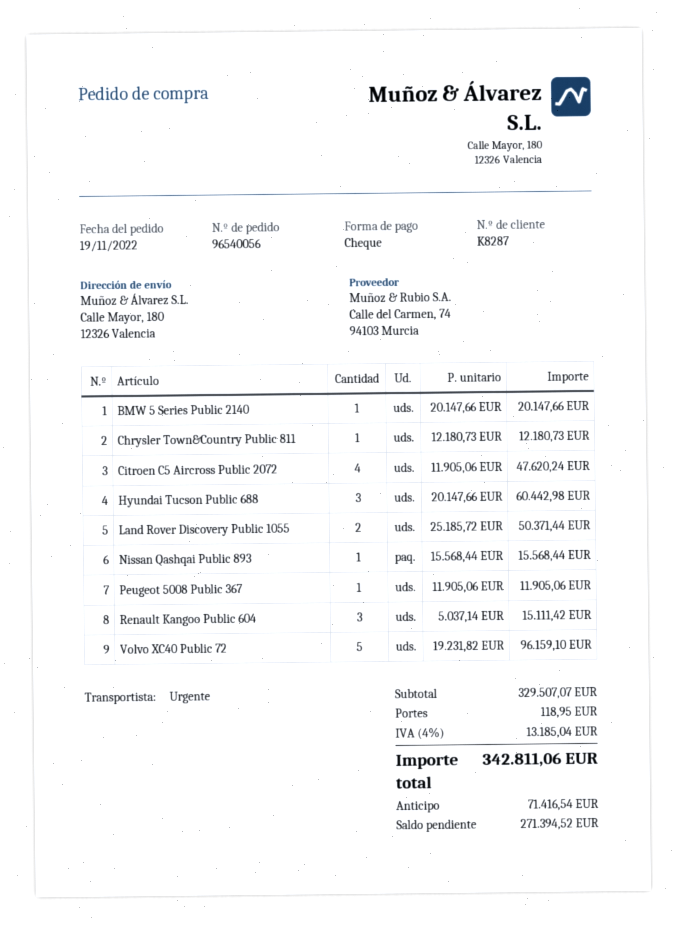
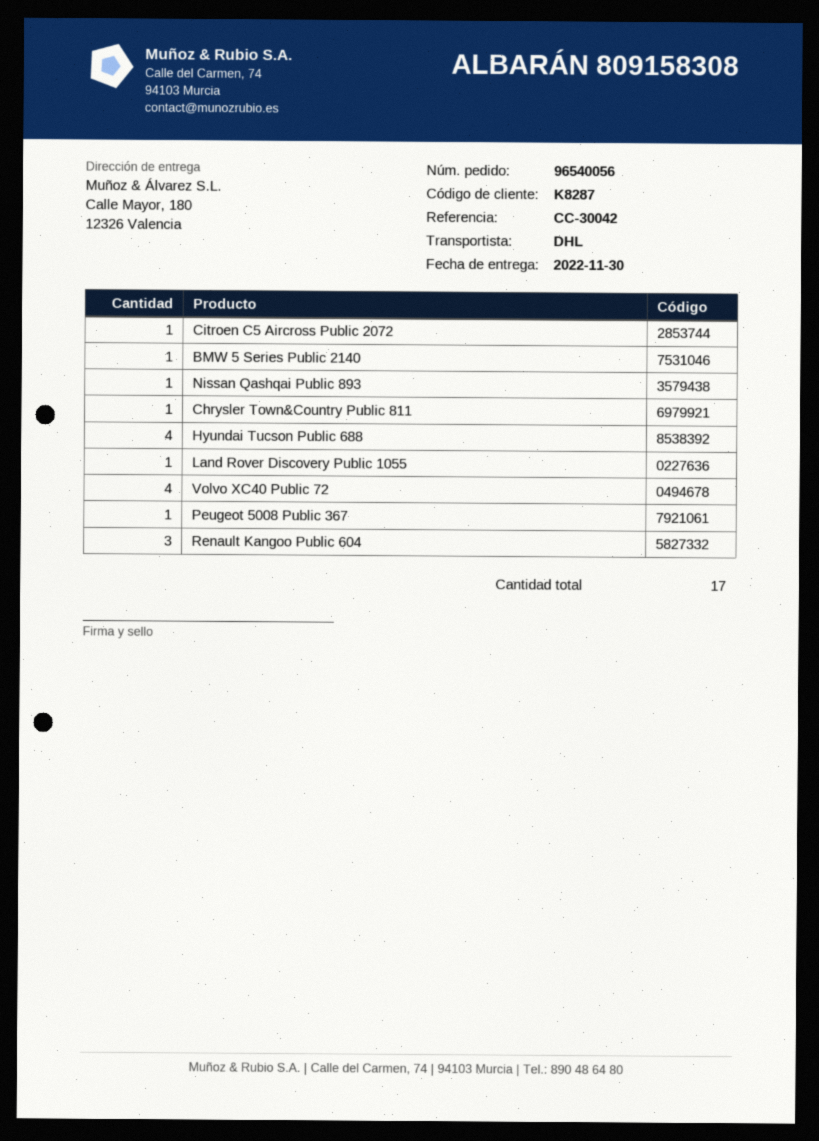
shipping method: express -> DHL
Citroen C5 Aircross Public 2072: 4 -> 1
Hyundai Tucson Public 688: 3 -> 4
Land Rover Discovery Public 1055: 2 -> 1
Volvo XC40 Public 72: 5 -> 4

